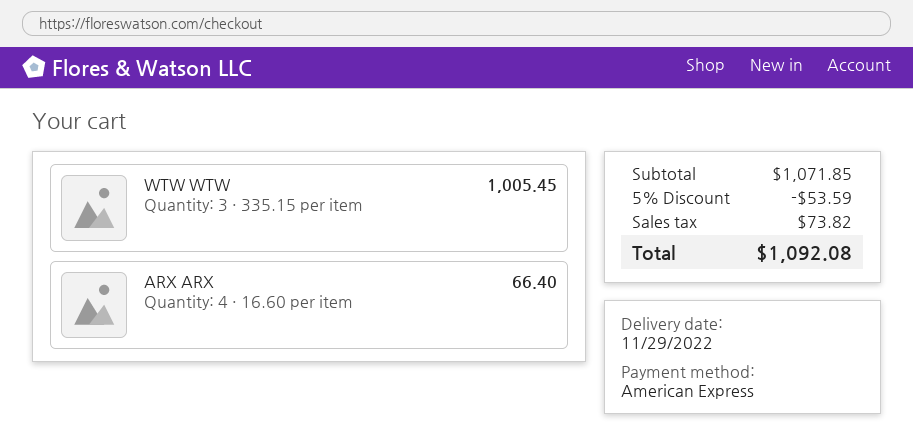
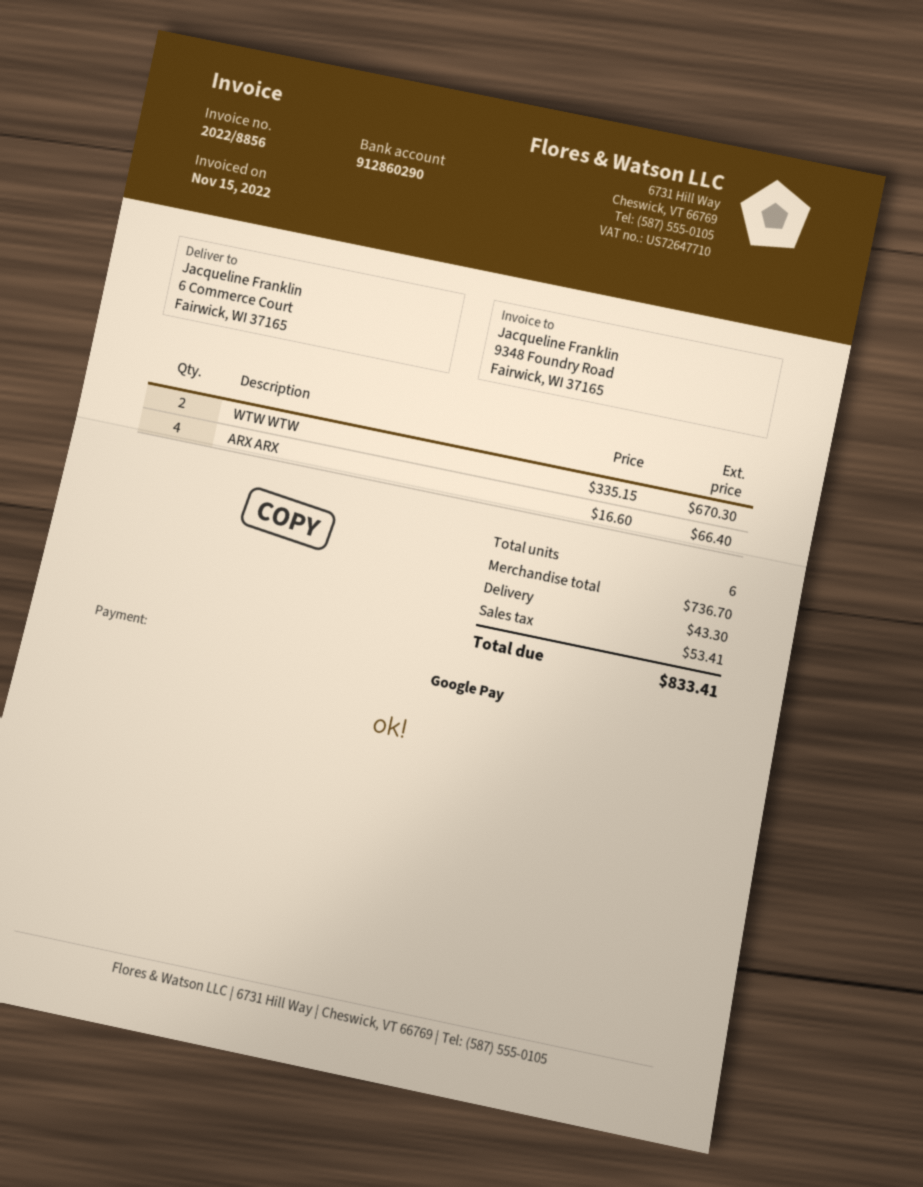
payment method: American Express -> Google Pay
WTW WTW: 3 x 335.15 = 1005.45 -> 2 x 335.15 = 670.30
subtotal: 1071.85 -> 736.70
discount: 5% = 53.59 -> none
shipping: none -> 43.30
tax: 73.82 -> 53.41
total: 1092.08 -> 833.41

